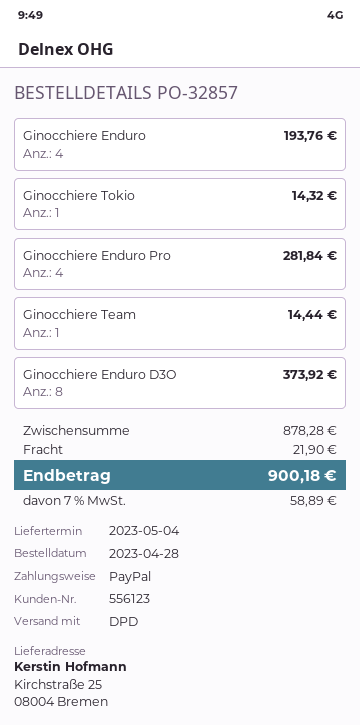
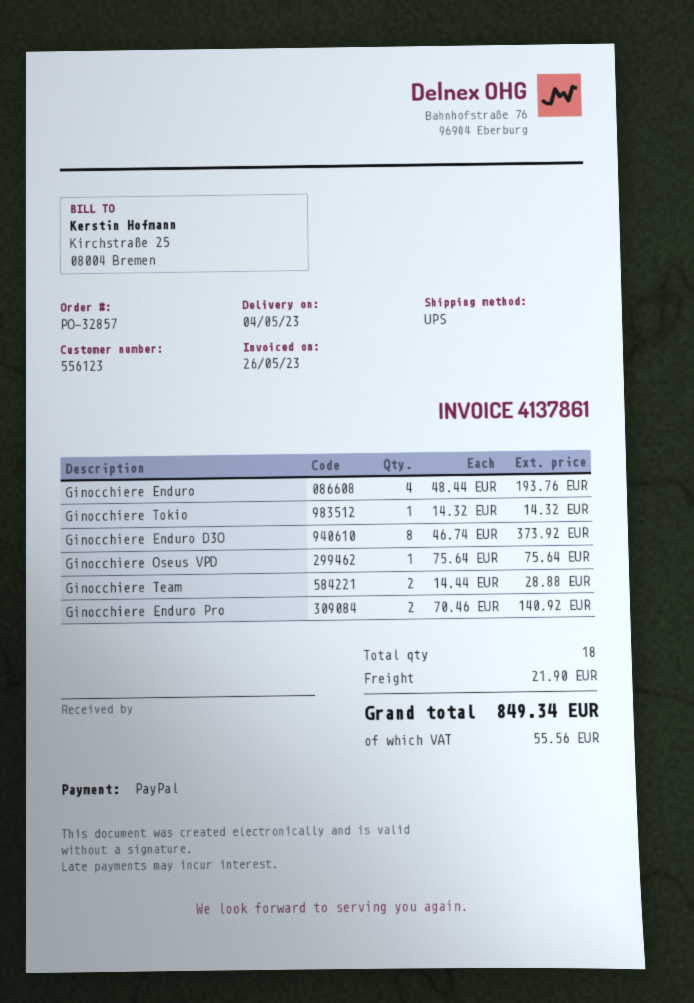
shipping method: DPD -> UPS
Ginocchiere Enduro Pro: 4 for 281.84 -> 2 for 140.92
Ginocchiere Team: 1 for 14.44 -> 2 for 28.88
Ginocchiere Oseus VPD: none -> 1 for 75.64
tax: 58.89 -> 55.56
total: 900.18 -> 849.34

